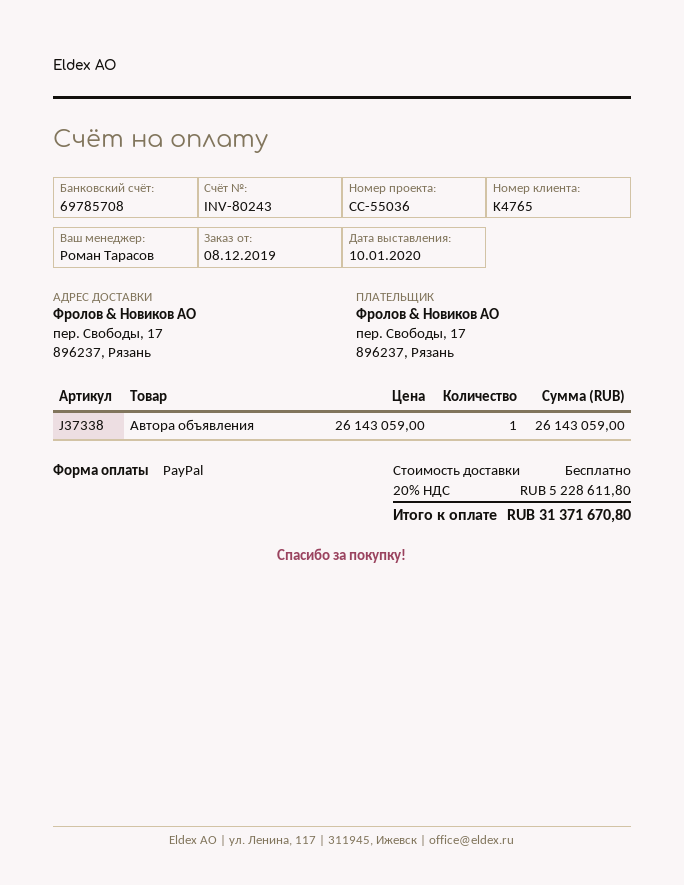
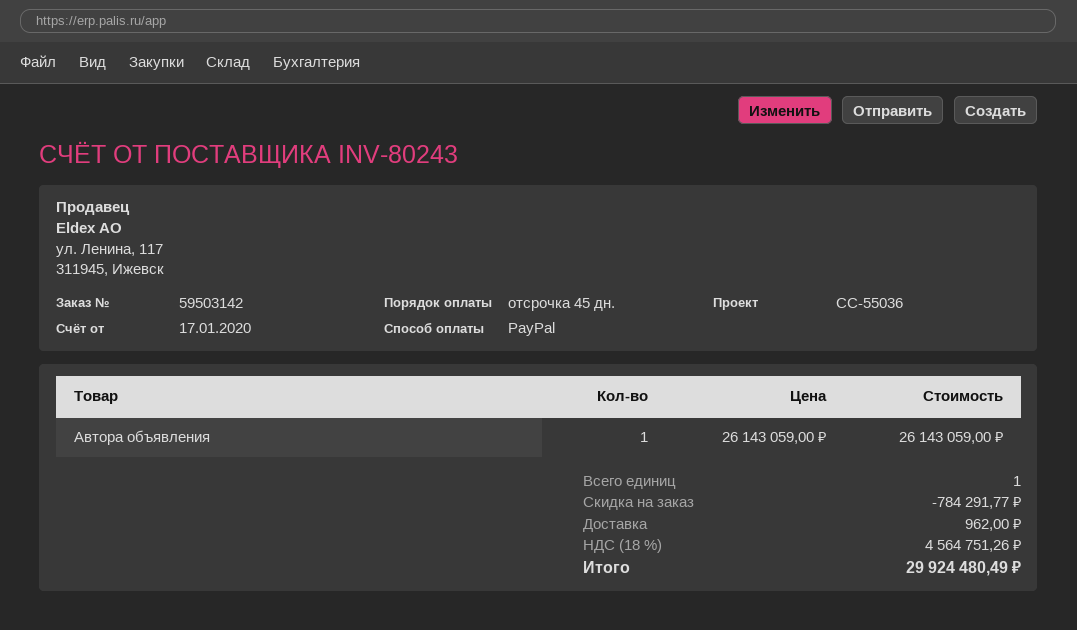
invoice date: 2020-01-10 -> 2020-01-17
discount: none -> 784291.77
shipping: 0.00 -> 962.00
tax: 20% = 5228611.80 -> 18% = 4564751.26
total: 31371670.80 -> 29924480.49

